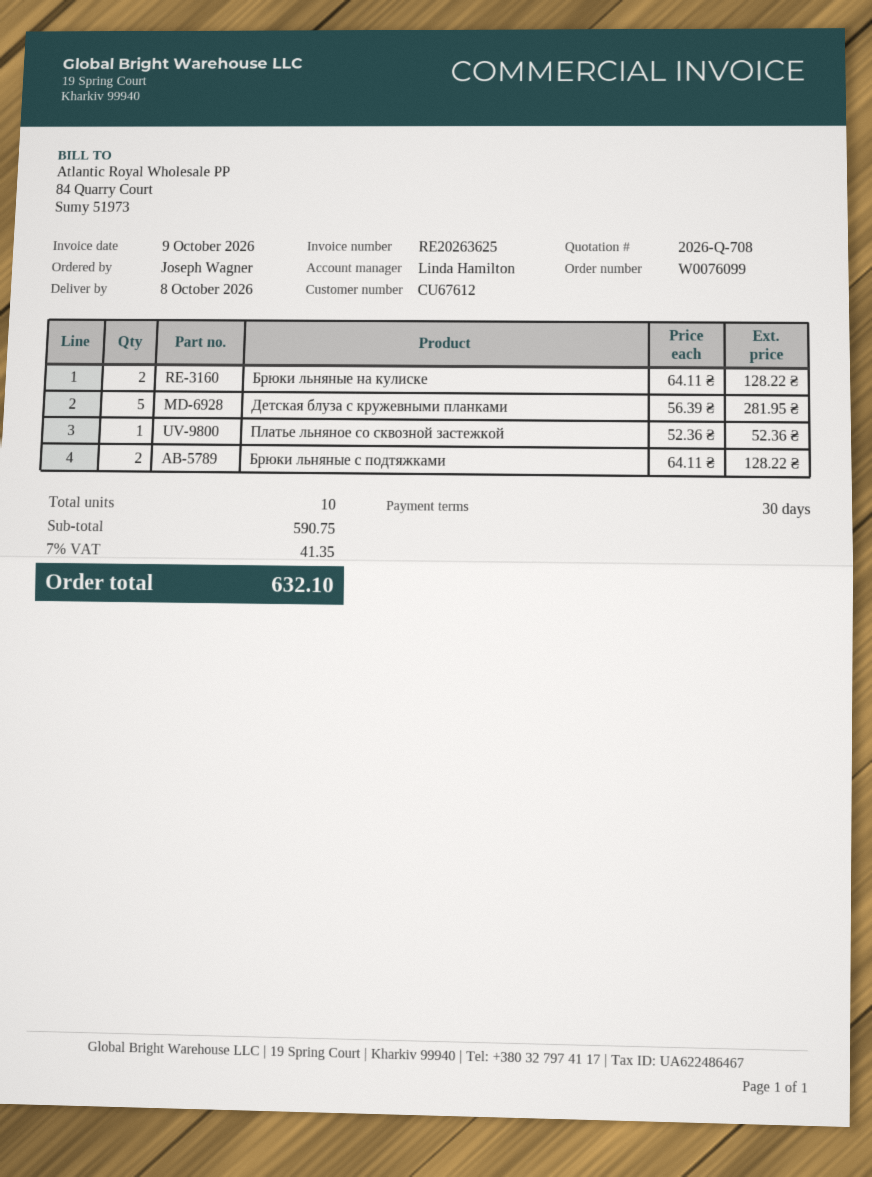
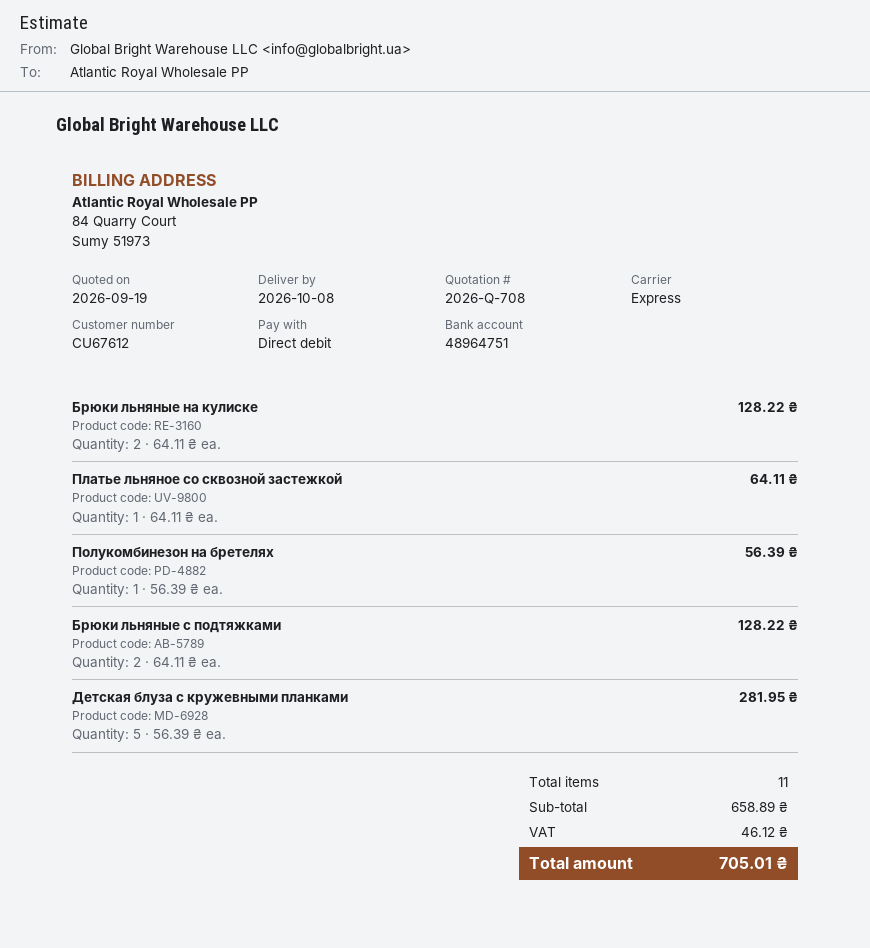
Платье льняное со сквозной застежкой: 1 x 52.36 = 52.36 -> 1 x 64.11 = 64.11
Полукомбинезон на бретелях: none -> 1 x 56.39 = 56.39
total quantity: 10 -> 11
subtotal: 590.75 -> 658.89
tax: 41.35 -> 46.12
total: 632.10 -> 705.01

